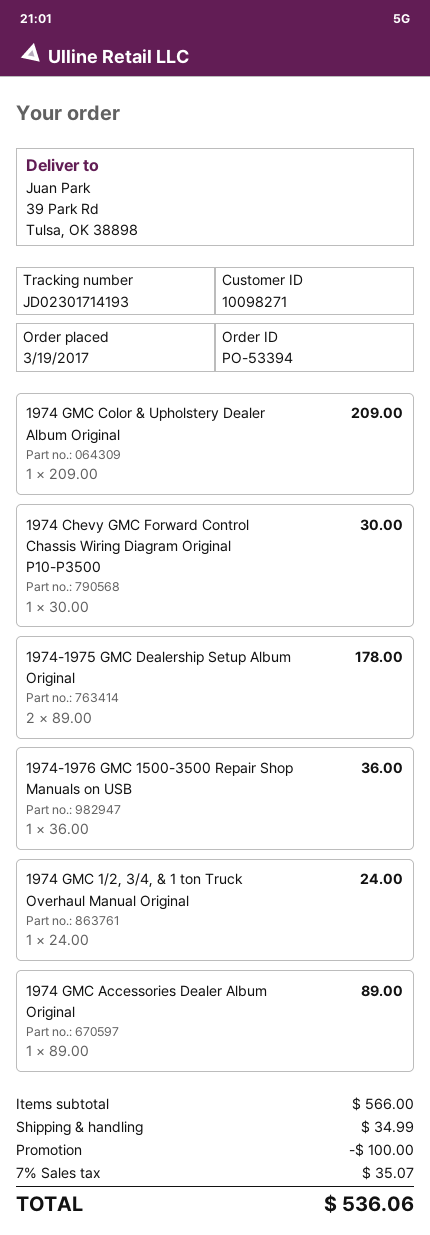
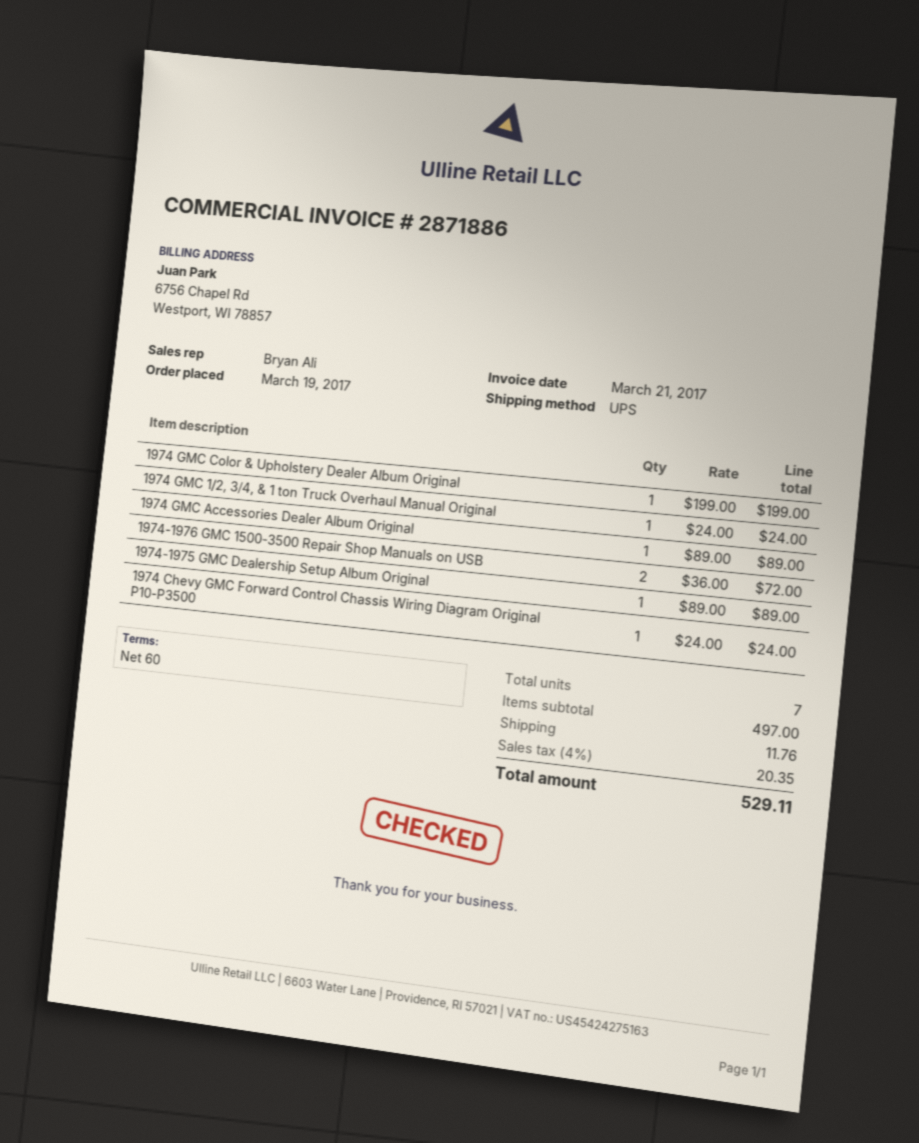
1974 GMC Color & Upholstery Dealer Album Original: 1 x 209.00 = 209.00 -> 1 x 199.00 = 199.00
1974 Chevy GMC Forward Control Chassis Wiring Diagram Original P10-P3500: 1 x 30.00 = 30.00 -> 1 x 24.00 = 24.00
1974-1975 GMC Dealership Setup Album Original: 2 x 89.00 = 178.00 -> 1 x 89.00 = 89.00
1974-1976 GMC 1500-3500 Repair Shop Manuals on USB: 1 x 36.00 = 36.00 -> 2 x 36.00 = 72.00
subtotal: 566.00 -> 497.00
discount: 100.00 -> none
shipping: 34.99 -> 11.76
tax: 7% = 35.07 -> 4% = 20.35
total: 536.06 -> 529.11

